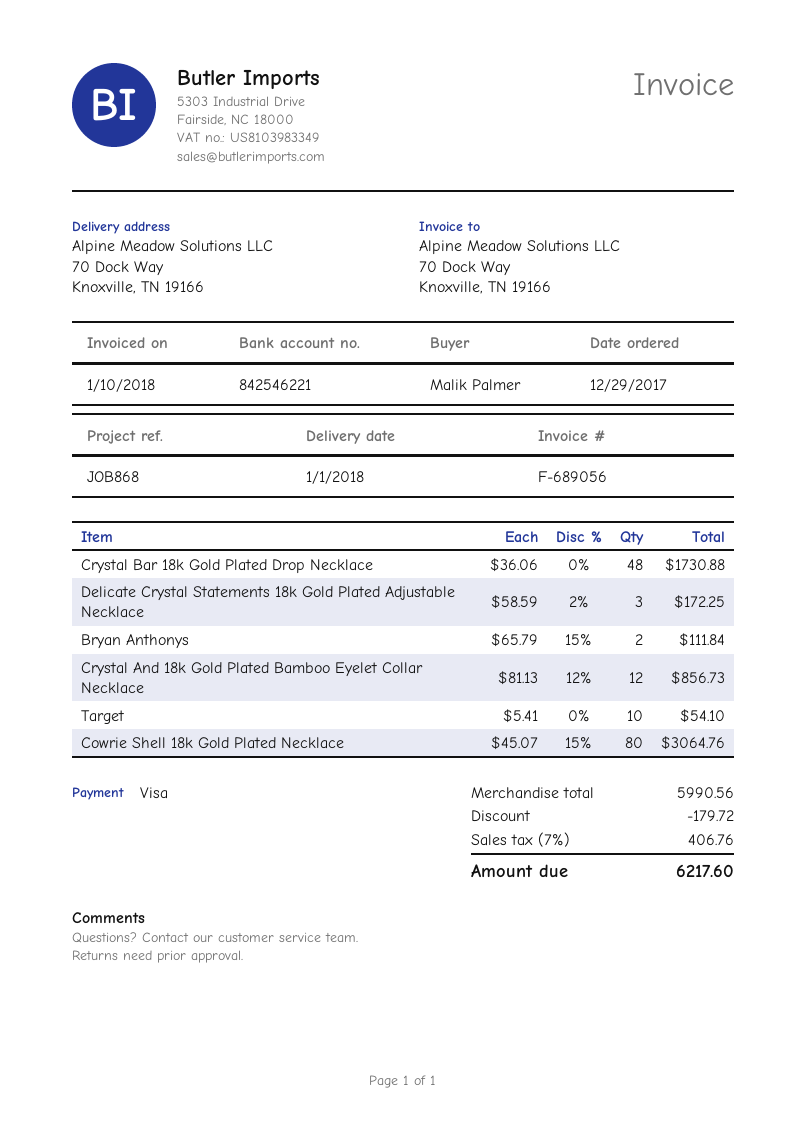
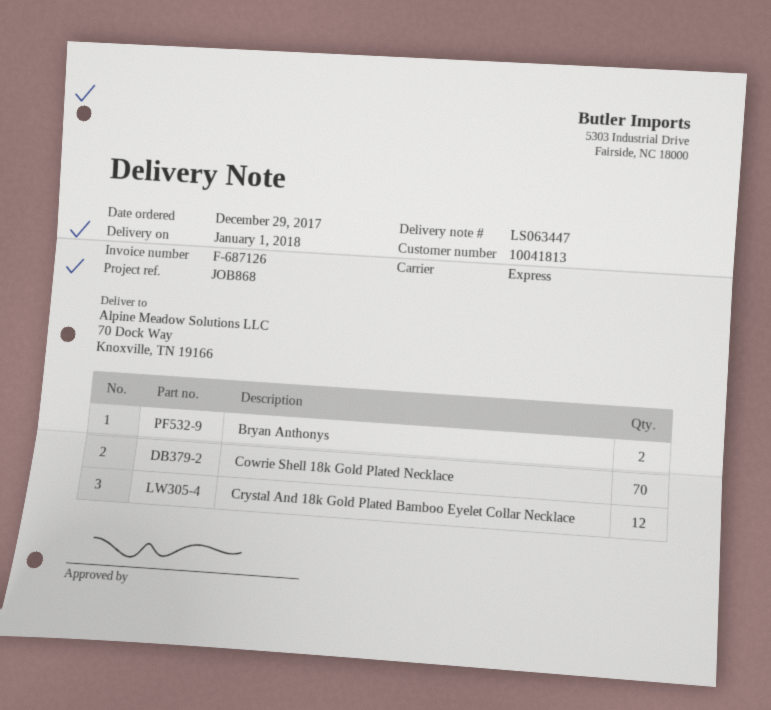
invoice number: F-689056 -> F-687126
Crystal Bar 18k Gold Plated Drop Necklace: 48 -> none
Delicate Crystal Statements 18k Gold Plated Adjustable Necklace: 3 -> none
Target: 10 -> none
Cowrie Shell 18k Gold Plated Necklace: 80 -> 70

